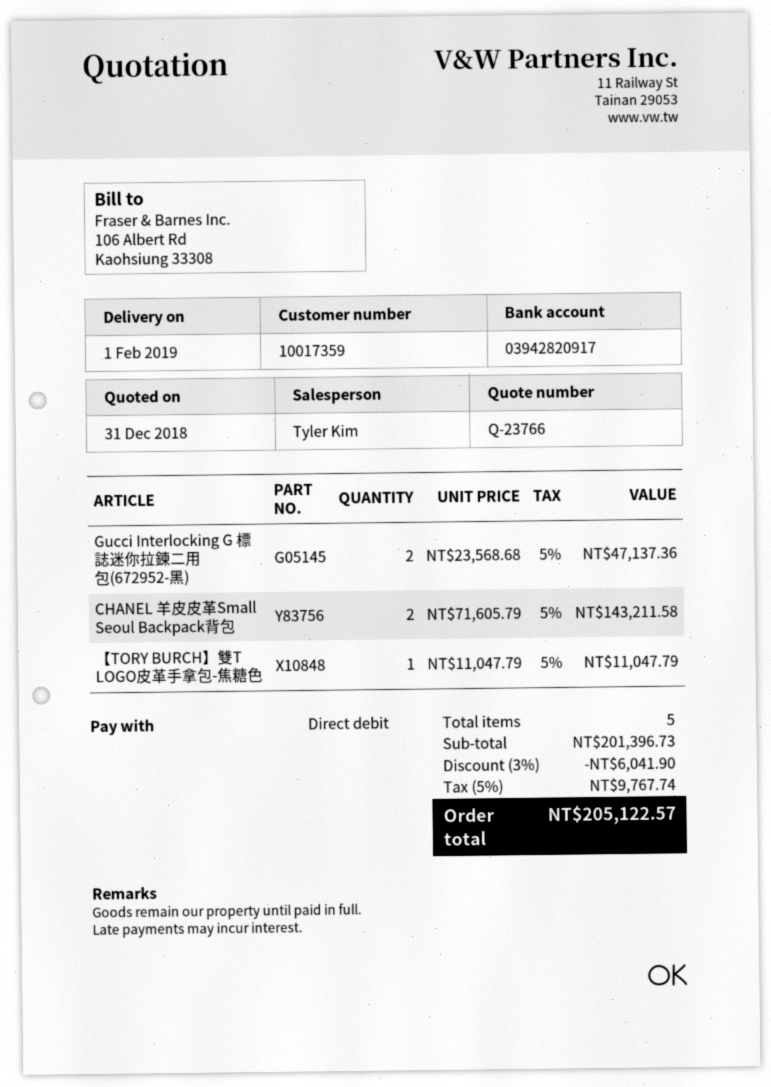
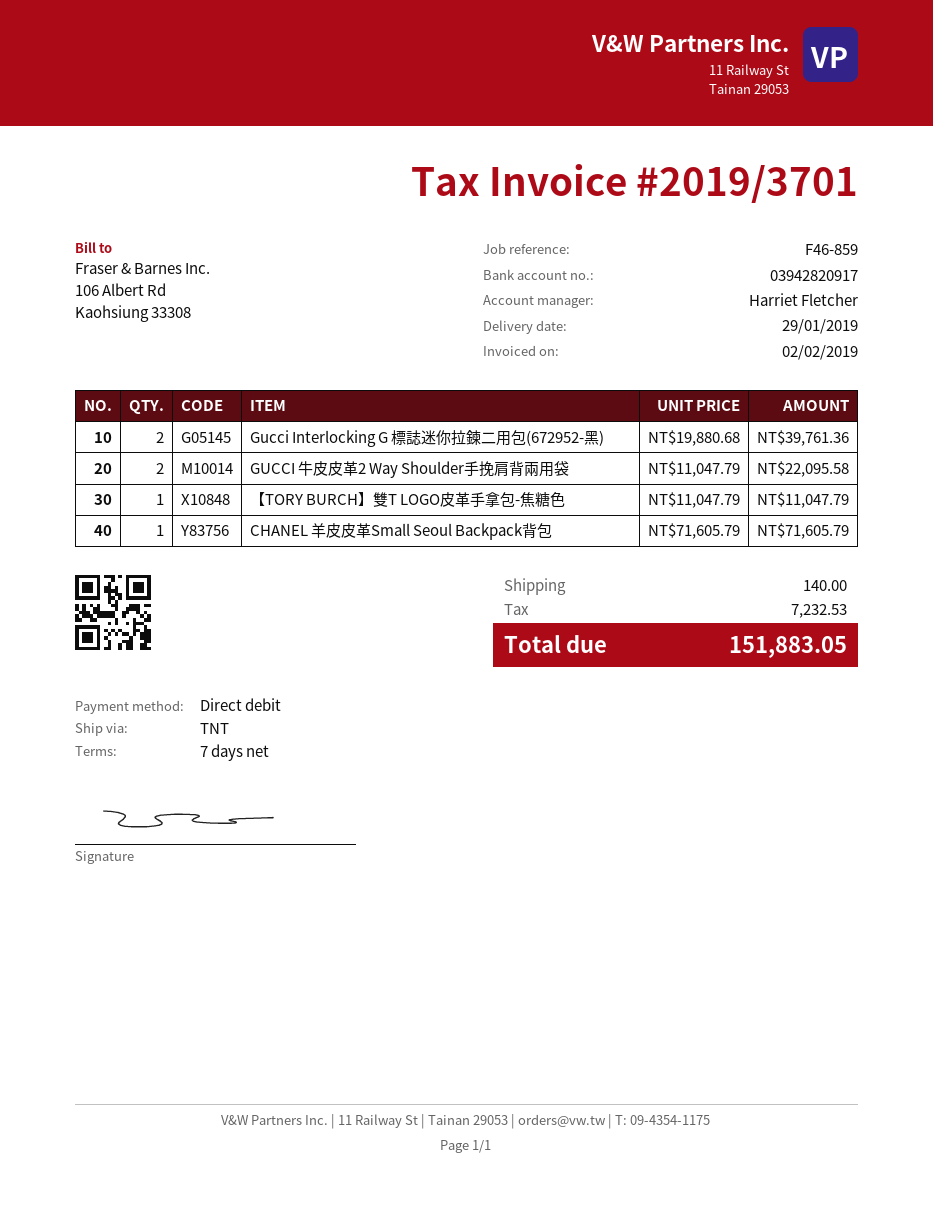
delivery date: 2019-02-01 -> 2019-01-29
sales rep: Tyler Kim -> Harriet Fletcher
Gucci Interlocking G 標誌迷你拉鍊二用包(672952-黑): 2 x 23568.68 = 47137.36 -> 2 x 19880.68 = 39761.36
CHANEL 羊皮皮革Small Seoul Backpack背包: 2 x 71605.79 = 143211.58 -> 1 x 71605.79 = 71605.79
GUCCI 牛皮皮革2 Way Shoulder手挽肩背兩用袋: none -> 2 x 11047.79 = 22095.58
discount: 3% = 6041.90 -> none
shipping: none -> 140.00
tax: 9767.74 -> 7232.53
total: 205122.57 -> 151883.05

